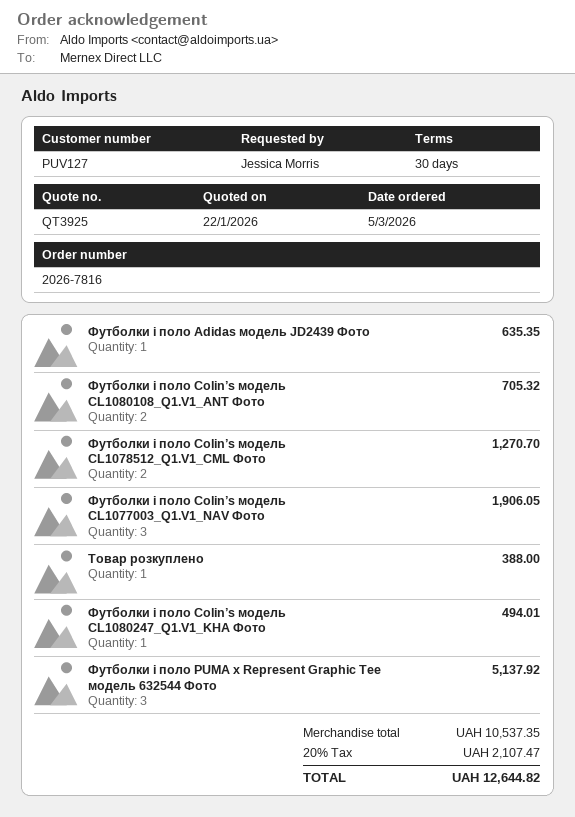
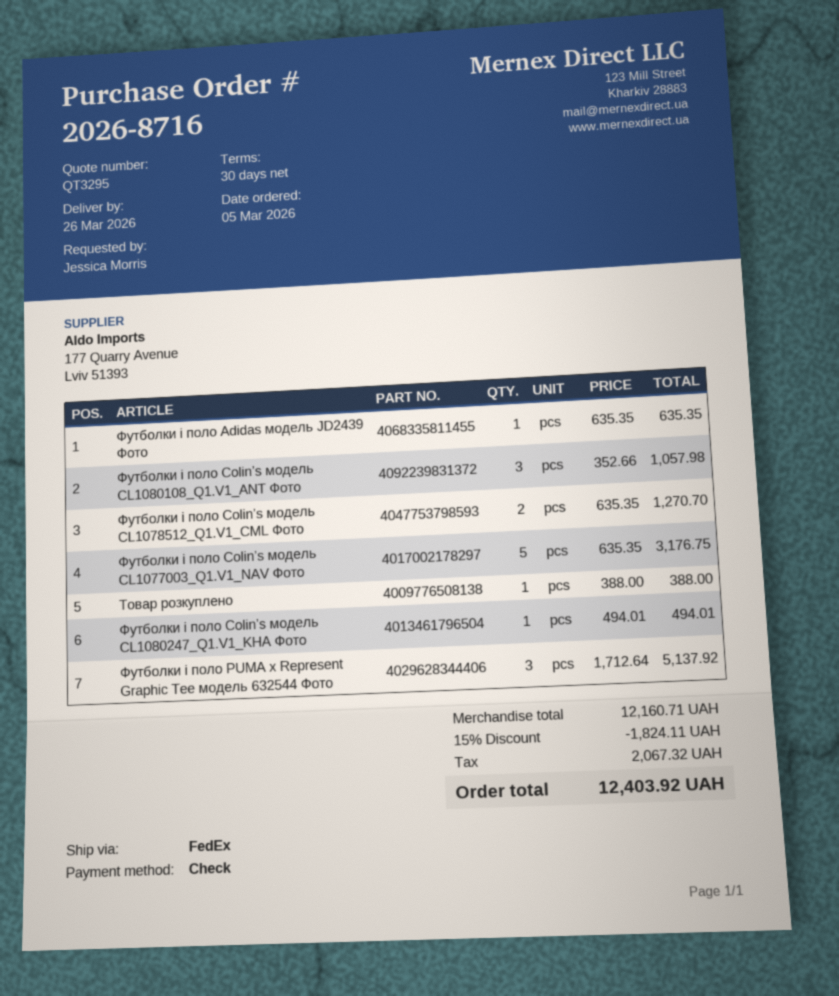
quote number: QT3925 -> QT3295
order number: 2026-7816 -> 2026-8716
Футболки і поло Colin’s модель CL1080108_Q1.V1_ANT Фото: 2 for 705.32 -> 3 for 1057.98
Футболки і поло Colin’s модель CL1077003_Q1.V1_NAV Фото: 3 for 1906.05 -> 5 for 3176.75
subtotal: 10537.35 -> 12160.71
discount: none -> 15% = 1824.11
tax: 2107.47 -> 2067.32
total: 12644.82 -> 12403.92

